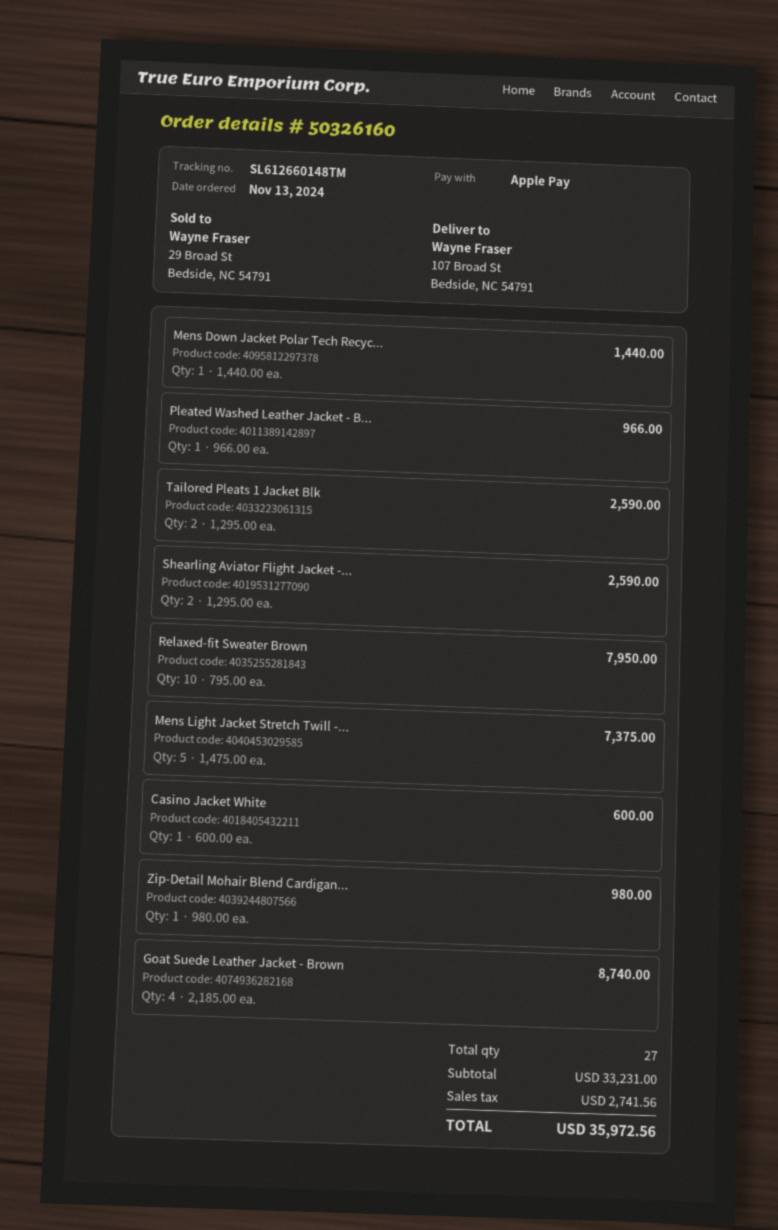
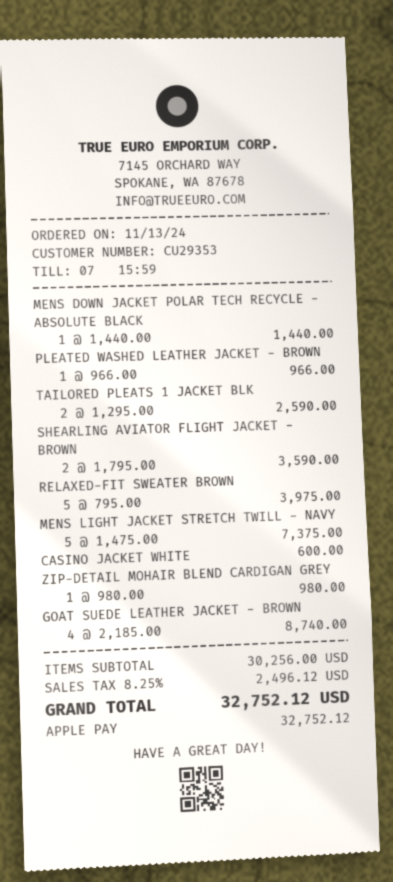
Shearling Aviator Flight Jacket -...: 2 x 1295.00 = 2590.00 -> 2 x 1795.00 = 3590.00
Relaxed-fit Sweater Brown: 10 x 795.00 = 7950.00 -> 5 x 795.00 = 3975.00
subtotal: 33231.00 -> 30256.00
tax: 2741.56 -> 2496.12
total: 35972.56 -> 32752.12

